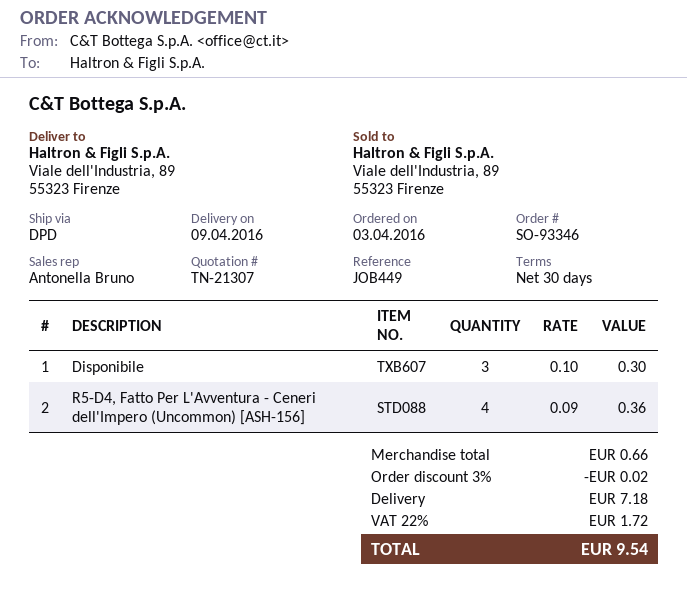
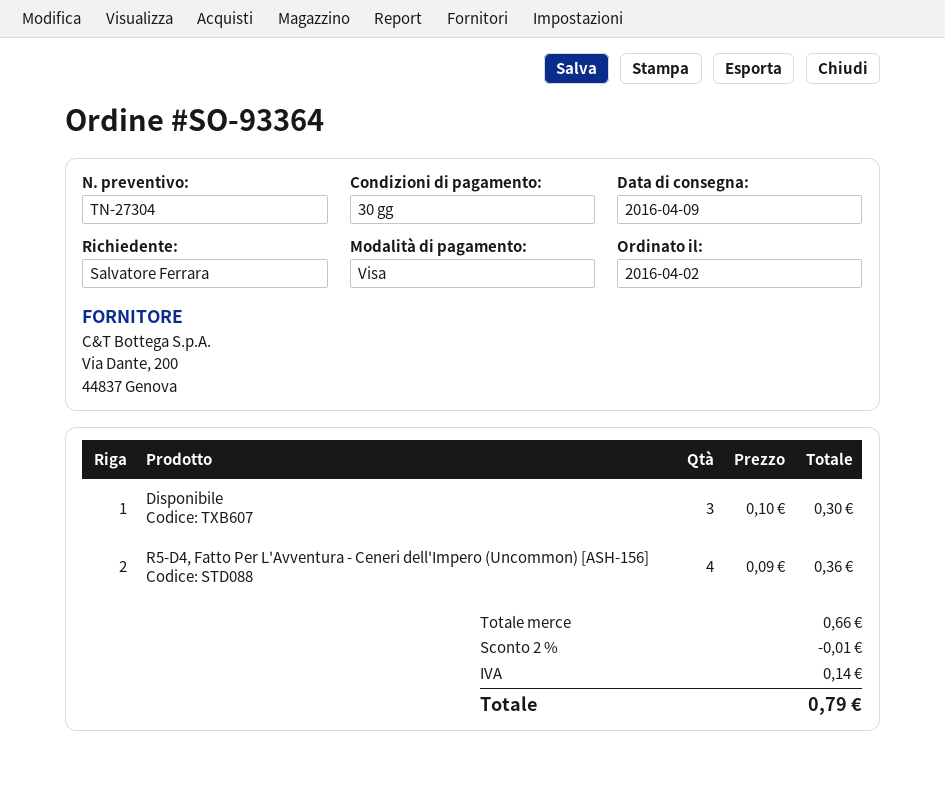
quote number: TN-21307 -> TN-27304
order number: SO-93346 -> SO-93364
order date: 2016-04-03 -> 2016-04-02
discount: 3% = 0.02 -> 2% = 0.01
shipping: 7.18 -> none
tax: 1.72 -> 0.14
total: 9.54 -> 0.79

